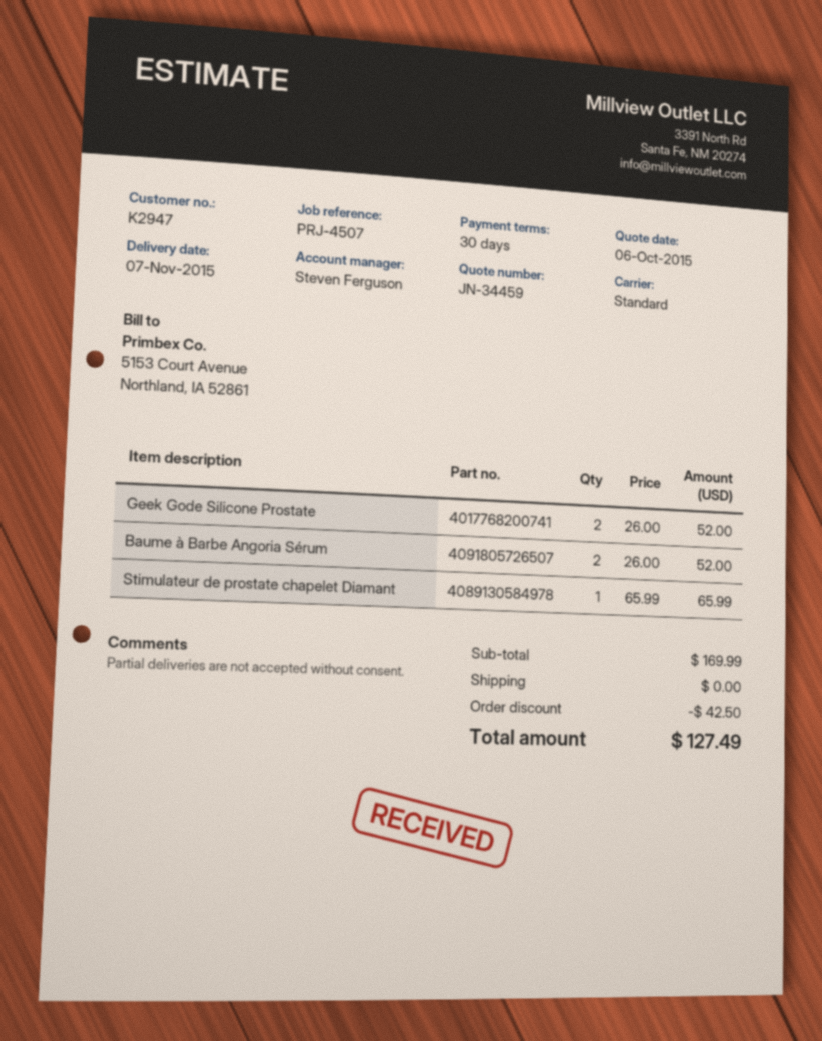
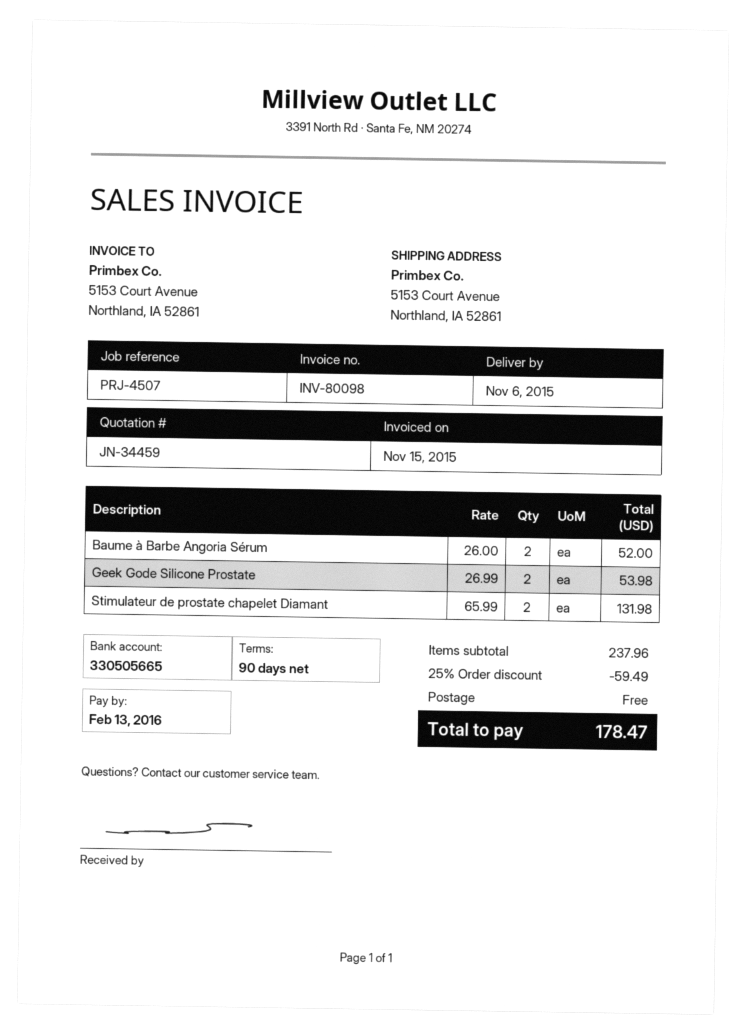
delivery date: 2015-11-07 -> 2015-11-06
payment terms: 30 days -> 90 days
Geek Gode Silicone Prostate: 2 x 26.00 = 52.00 -> 2 x 26.99 = 53.98
Stimulateur de prostate chapelet Diamant: 1 x 65.99 = 65.99 -> 2 x 65.99 = 131.98
subtotal: 169.99 -> 237.96
discount: 42.50 -> 59.49
total: 127.49 -> 178.47

